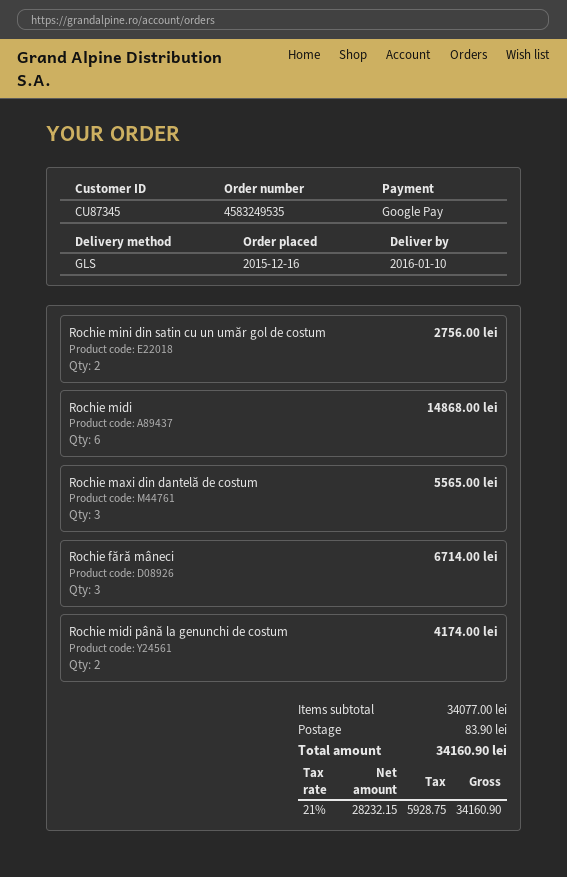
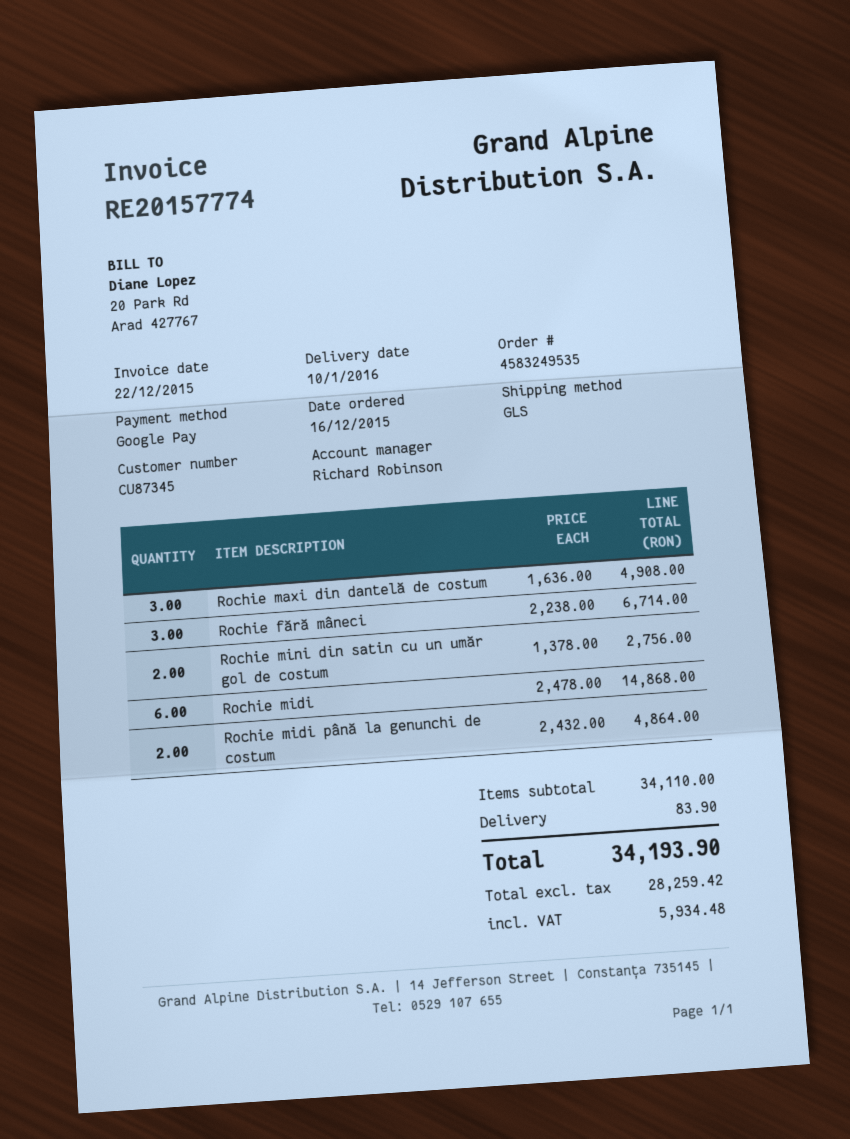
Rochie maxi din dantelă de costum: 3 for 5565.00 -> 3 for 4908.00
Rochie midi până la genunchi de costum: 2 for 4174.00 -> 2 for 4864.00
subtotal: 34077.00 -> 34110.00
net: 28232.15 -> 28259.42
tax: 5928.75 -> 5934.48
total: 34160.90 -> 34193.90

